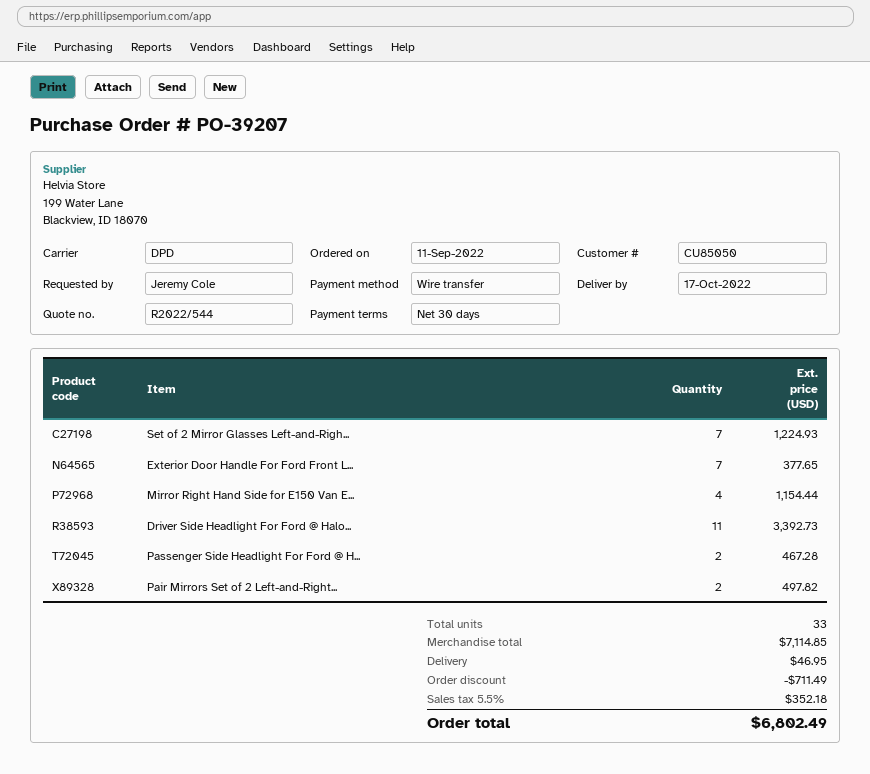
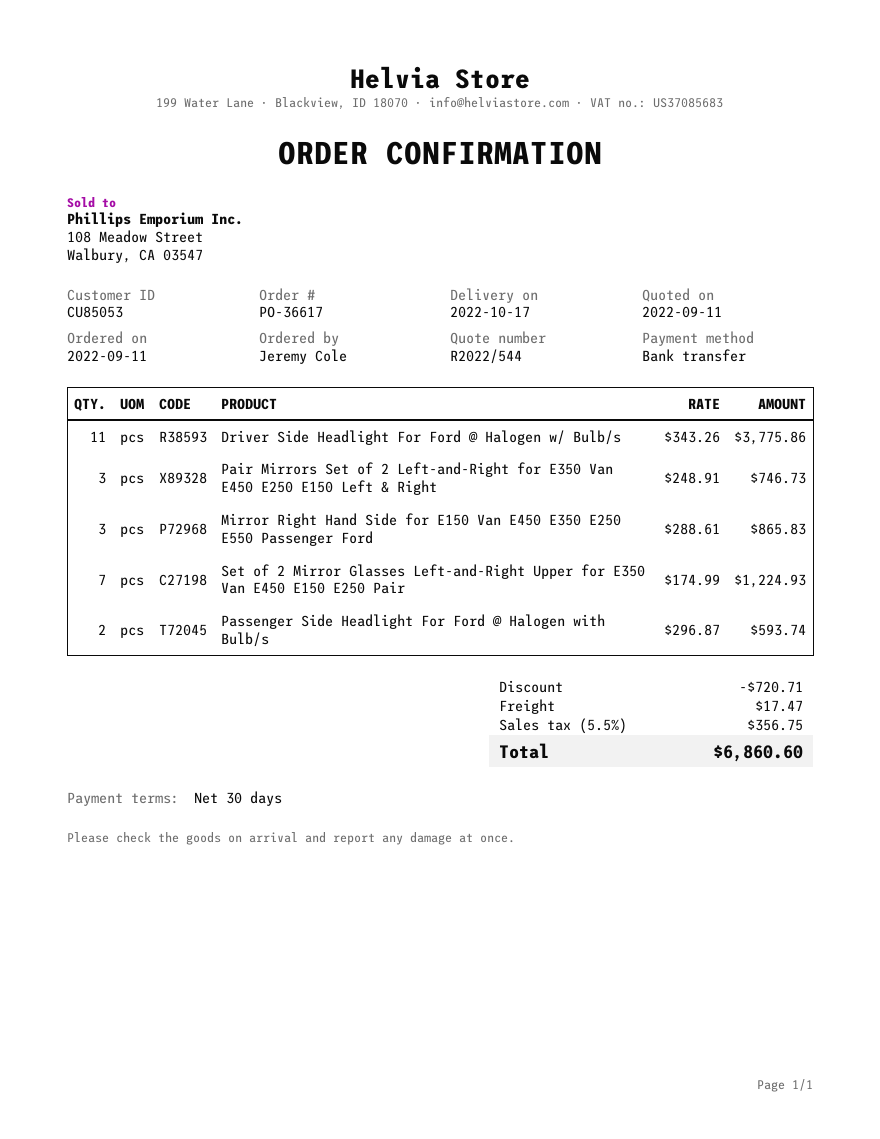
order number: PO-39207 -> PO-36617
customer number: CU85050 -> CU85053
Exterior Door Handle For Ford Front L...: 7 for 377.65 -> none
Mirror Right Hand Side for E150 Van E...: 4 for 1154.44 -> 3 for 865.83
Driver Side Headlight For Ford @ Halo...: 11 for 3392.73 -> 11 for 3775.86
Passenger Side Headlight For Ford @ H...: 2 for 467.28 -> 2 for 593.74
Pair Mirrors Set of 2 Left-and-Right...: 2 for 497.82 -> 3 for 746.73
discount: 711.49 -> 720.71
shipping: 46.95 -> 17.47
tax: 5.5% = 352.18 -> 5.5% = 356.75
total: 6802.49 -> 6860.60

